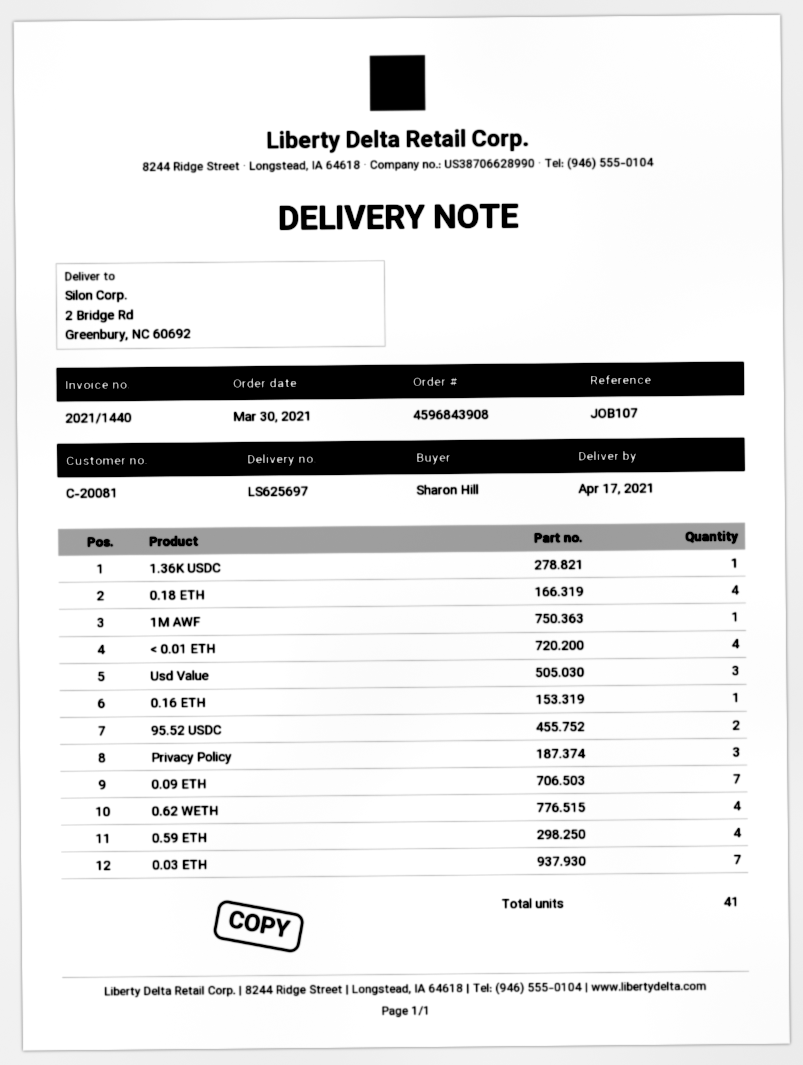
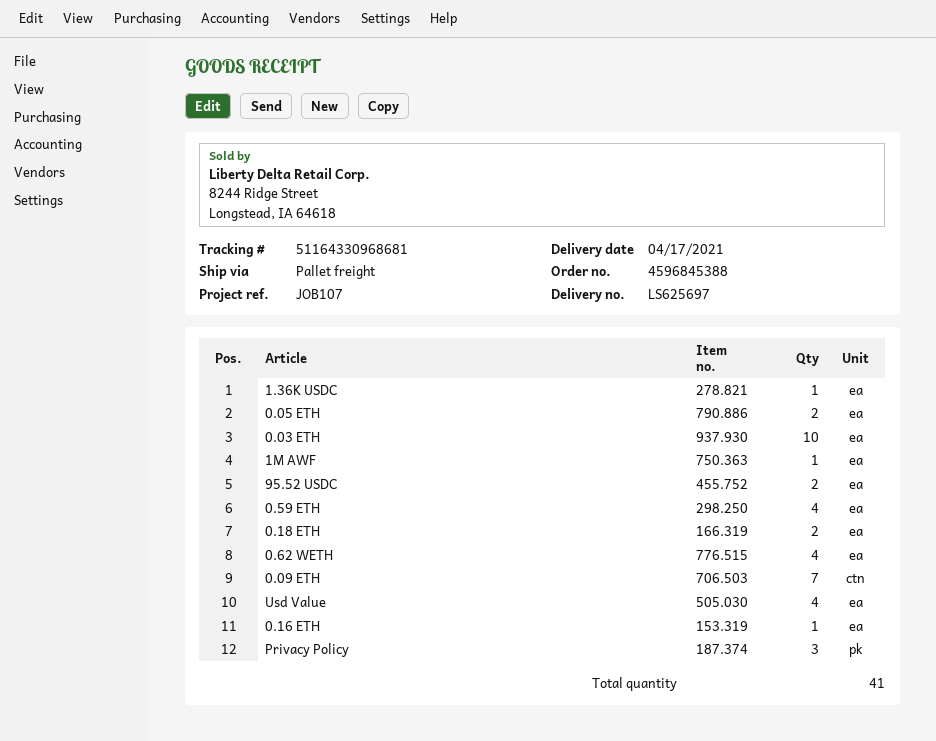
order number: 4596843908 -> 4596845388
0.18 ETH: 4 -> 2
< 0.01 ETH: 4 -> none
Usd Value: 3 -> 4
0.03 ETH: 7 -> 10
0.05 ETH: none -> 2

